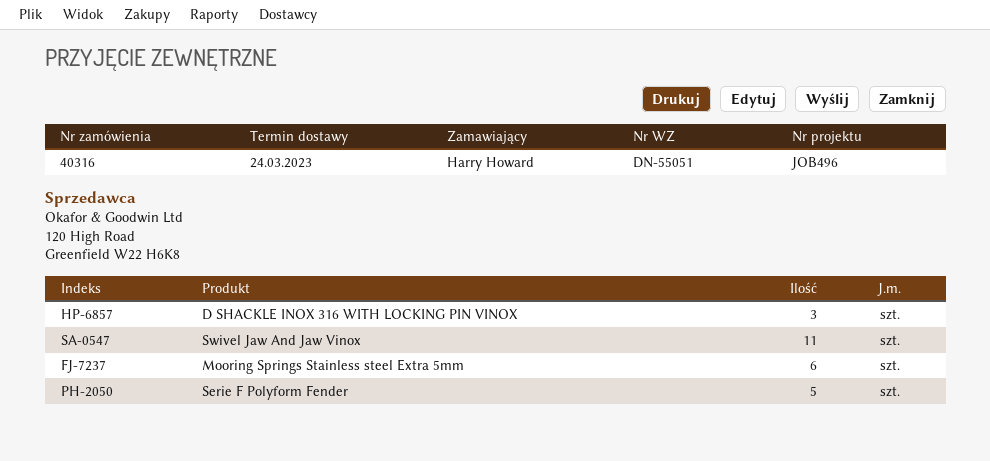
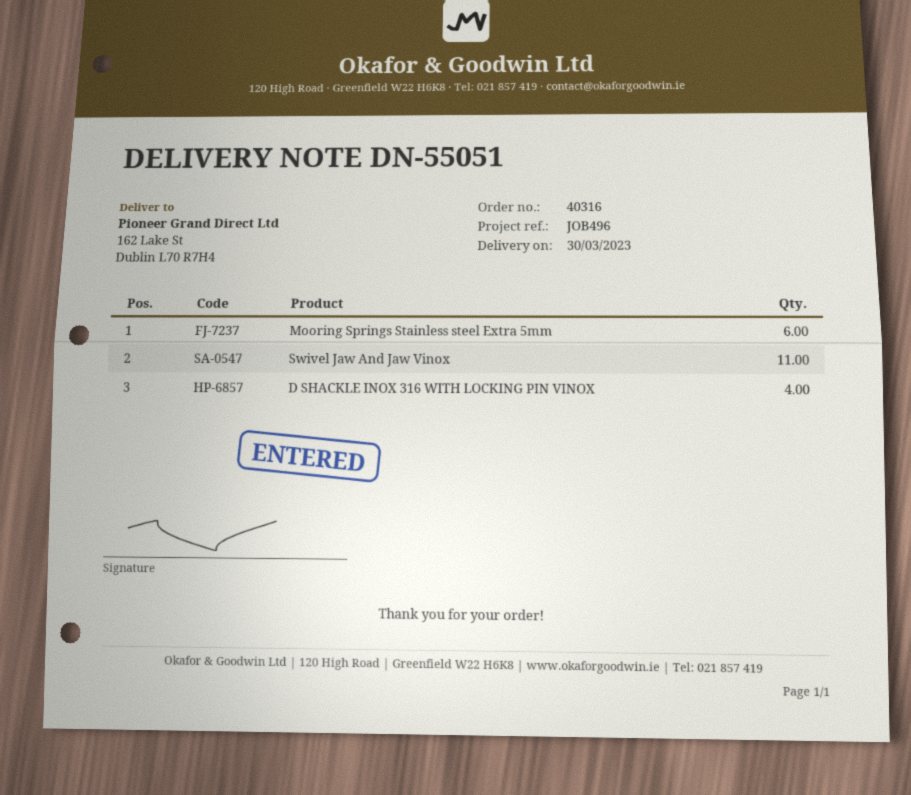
delivery date: 2023-03-24 -> 2023-03-30
D SHACKLE INOX 316 WITH LOCKING PIN VINOX: 3 -> 4
Serie F Polyform Fender: 5 -> none

